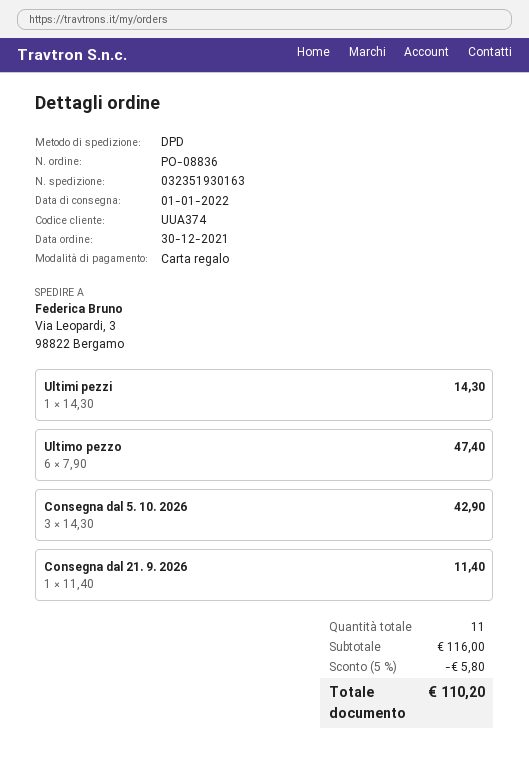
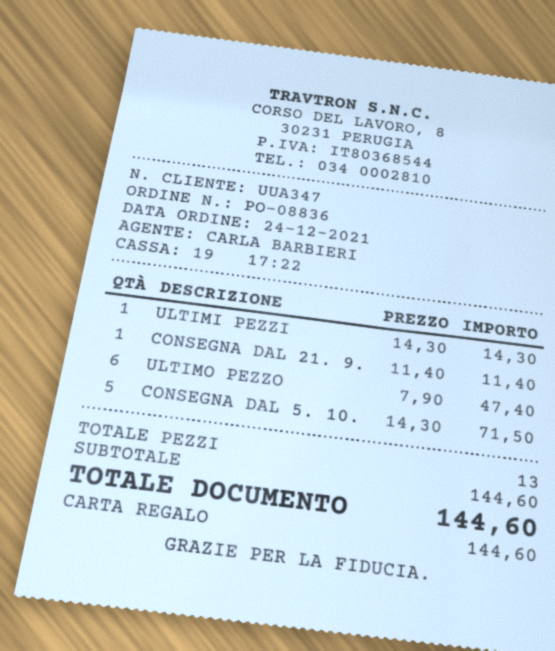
order date: 2021-12-30 -> 2021-12-24
customer number: UUA374 -> UUA347
Consegna dal 5. 10. 2026: 3 x 14.30 = 42.90 -> 5 x 14.30 = 71.50
total quantity: 11 -> 13
subtotal: 116.00 -> 144.60
discount: 5% = 5.80 -> none
total: 110.20 -> 144.60

